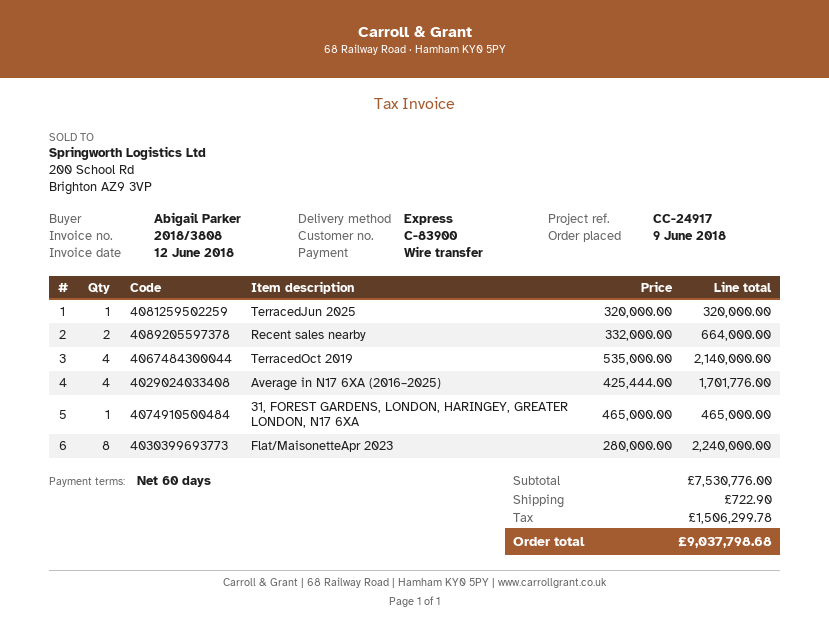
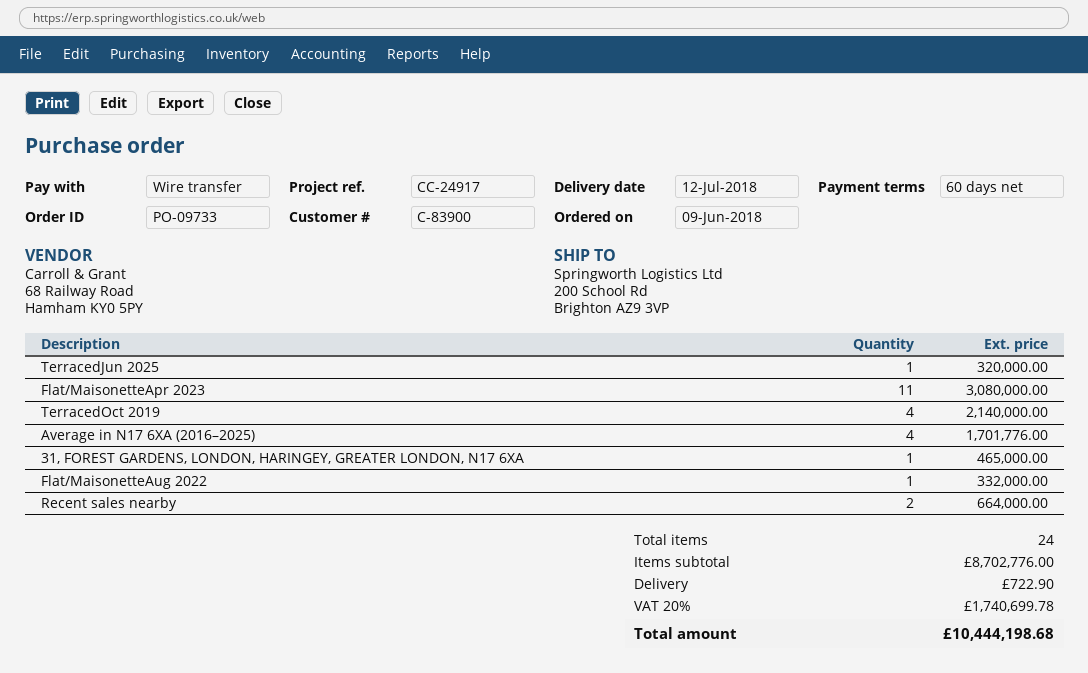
Flat/MaisonetteApr 2023: 8 for 2240000.00 -> 11 for 3080000.00
Flat/MaisonetteAug 2022: none -> 1 for 332000.00
subtotal: 7530776.00 -> 8702776.00
tax: 1506299.78 -> 1740699.78
total: 9037798.68 -> 10444198.68

